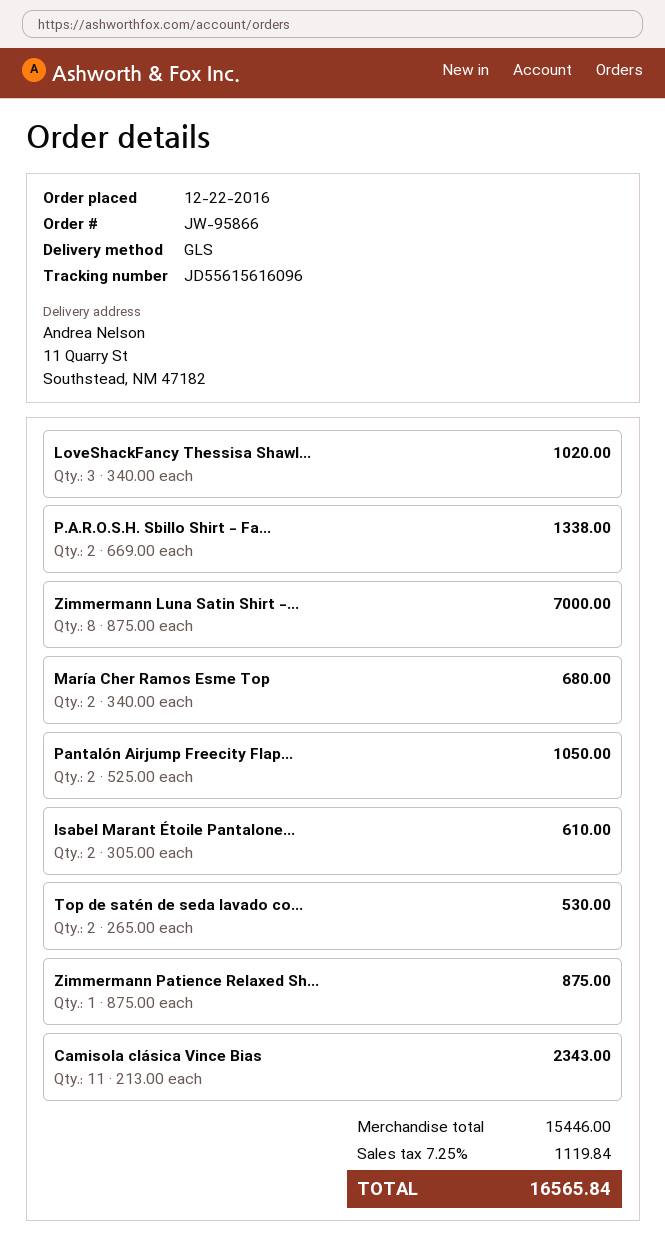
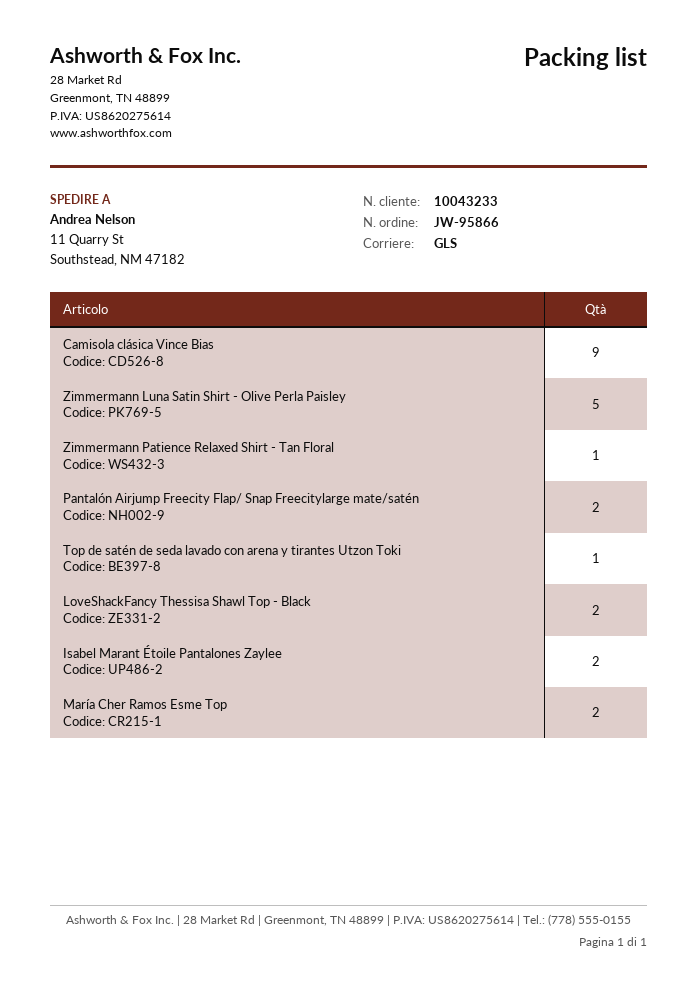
LoveShackFancy Thessisa Shawl...: 3 -> 2
P.A.R.O.S.H. Sbillo Shirt - Fa...: 2 -> none
Zimmermann Luna Satin Shirt -...: 8 -> 5
Top de satén de seda lavado co...: 2 -> 1
Camisola clásica Vince Bias: 11 -> 9

